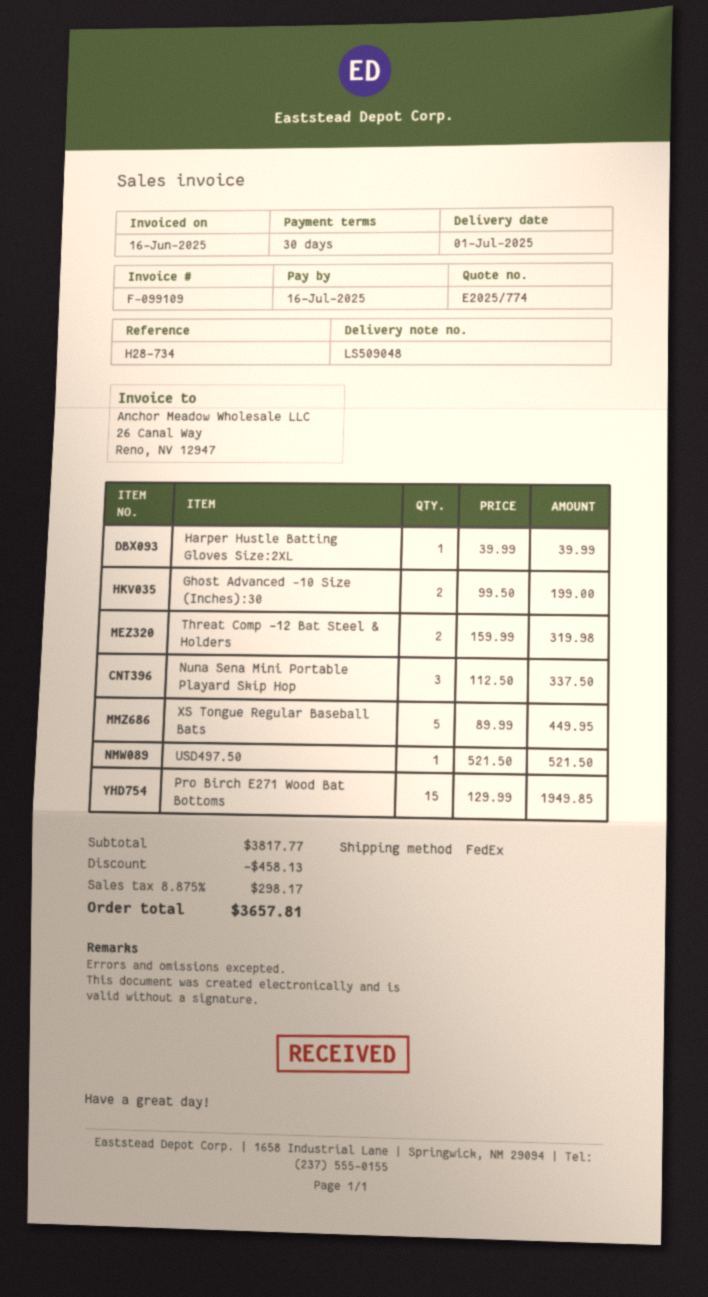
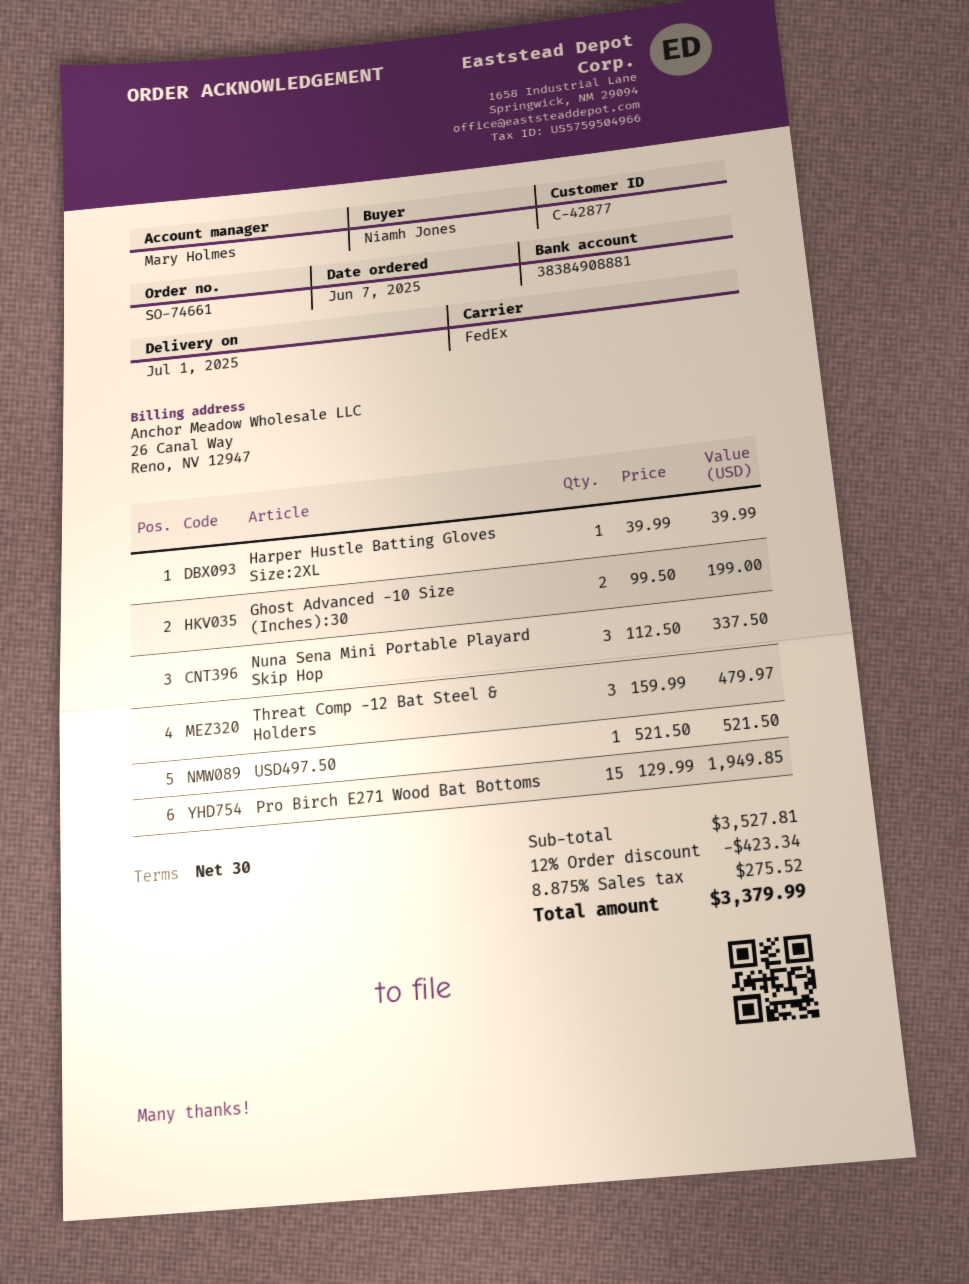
Threat Comp -12 Bat Steel & Holders: 2 x 159.99 = 319.98 -> 3 x 159.99 = 479.97
XS Tongue Regular Baseball Bats: 5 x 89.99 = 449.95 -> none
subtotal: 3817.77 -> 3527.81
discount: 458.13 -> 423.34
tax: 8.875% = 298.17 -> 8.875% = 275.52
total: 3657.81 -> 3379.99

